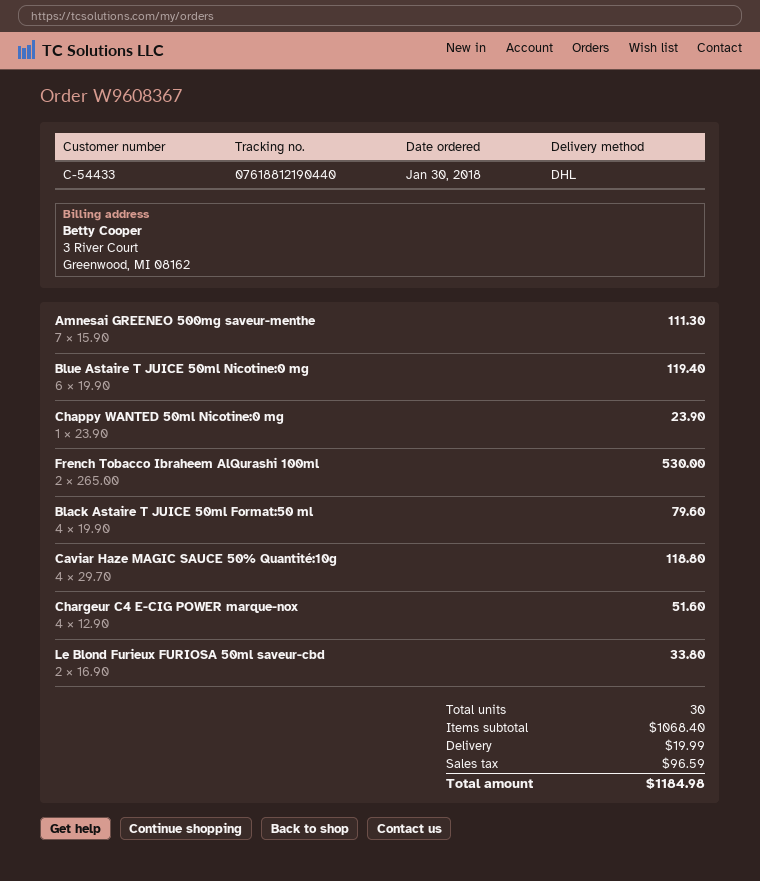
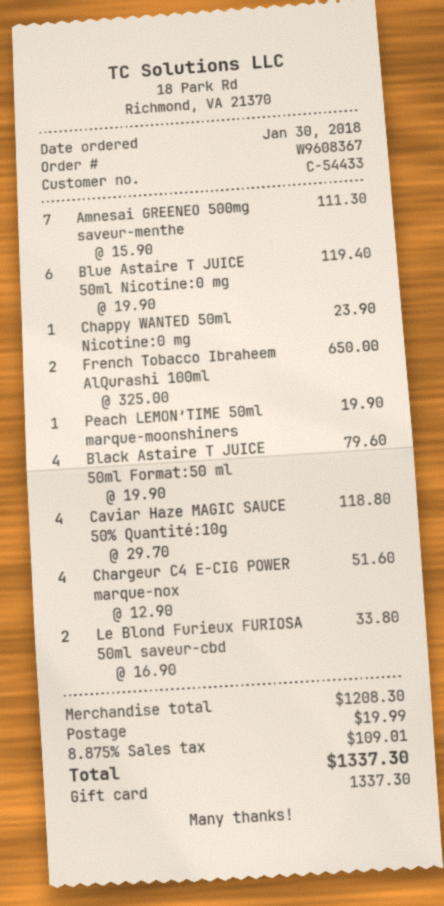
French Tobacco Ibraheem AlQurashi 100ml: 2 x 265.00 = 530.00 -> 2 x 325.00 = 650.00
Peach LEMON’TIME 50ml marque-moonshiners: none -> 1 x 19.90 = 19.90
subtotal: 1068.40 -> 1208.30
tax: 96.59 -> 109.01
total: 1184.98 -> 1337.30

